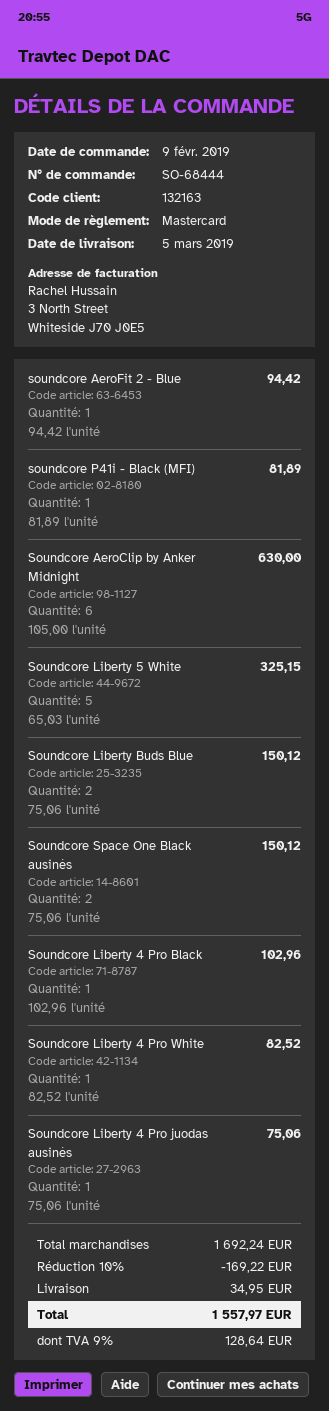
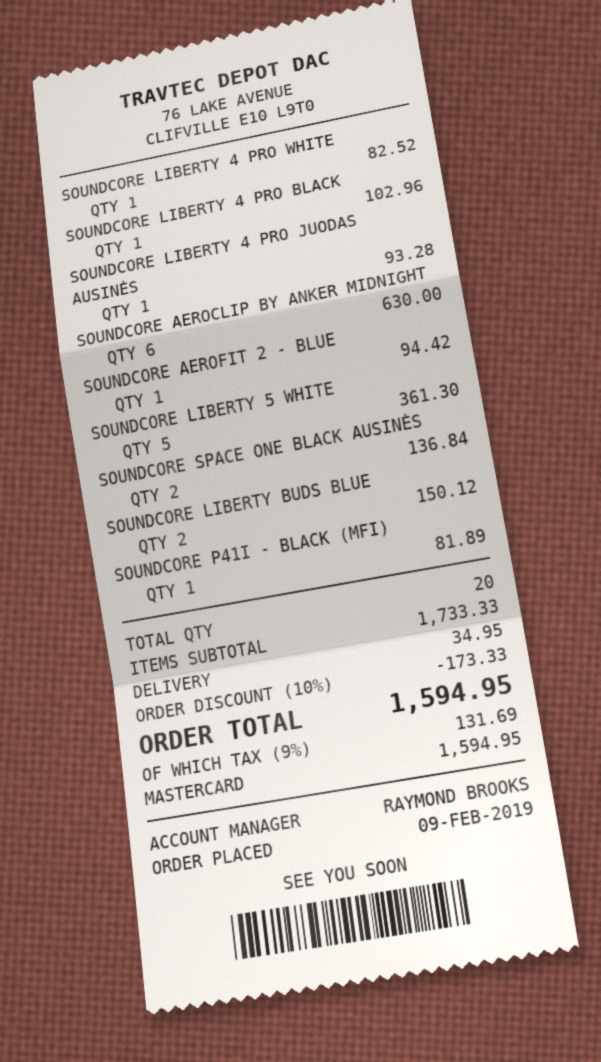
Soundcore Liberty 5 White: 5 for 325.15 -> 5 for 361.30
Soundcore Space One Black ausinės: 2 for 150.12 -> 2 for 136.84
Soundcore Liberty 4 Pro juodas ausinės: 1 for 75.06 -> 1 for 93.28
subtotal: 1692.24 -> 1733.33
discount: 10% = 169.22 -> 10% = 173.33
tax: 9% = 128.64 -> 9% = 131.69
total: 1557.97 -> 1594.95

